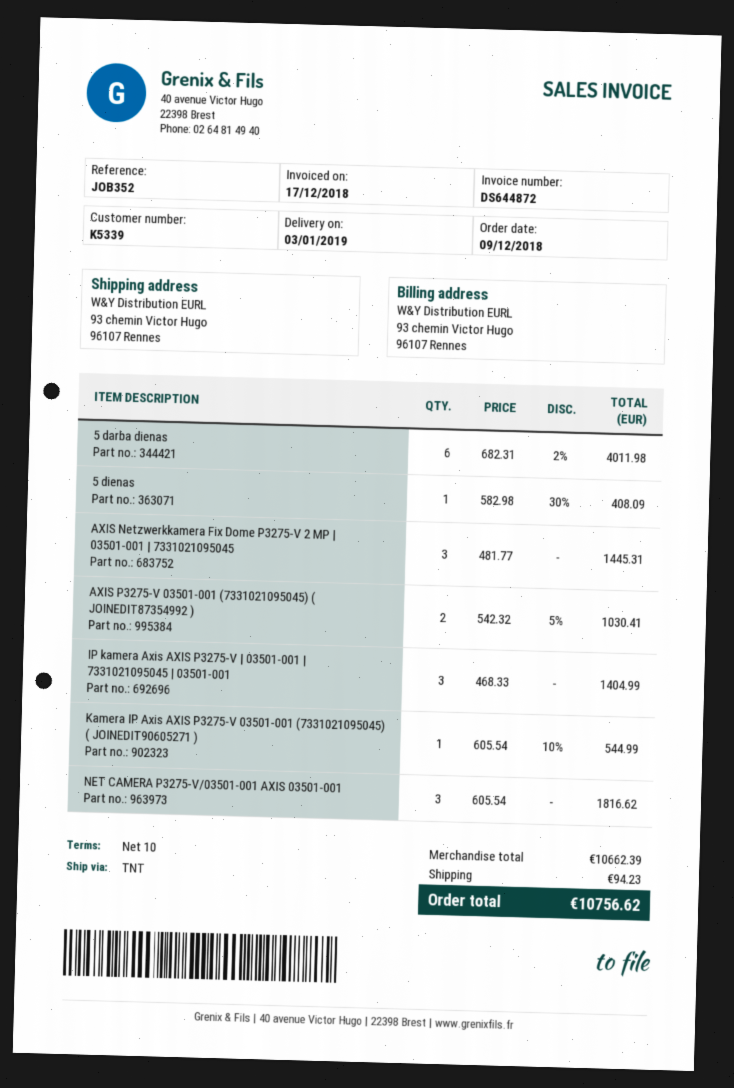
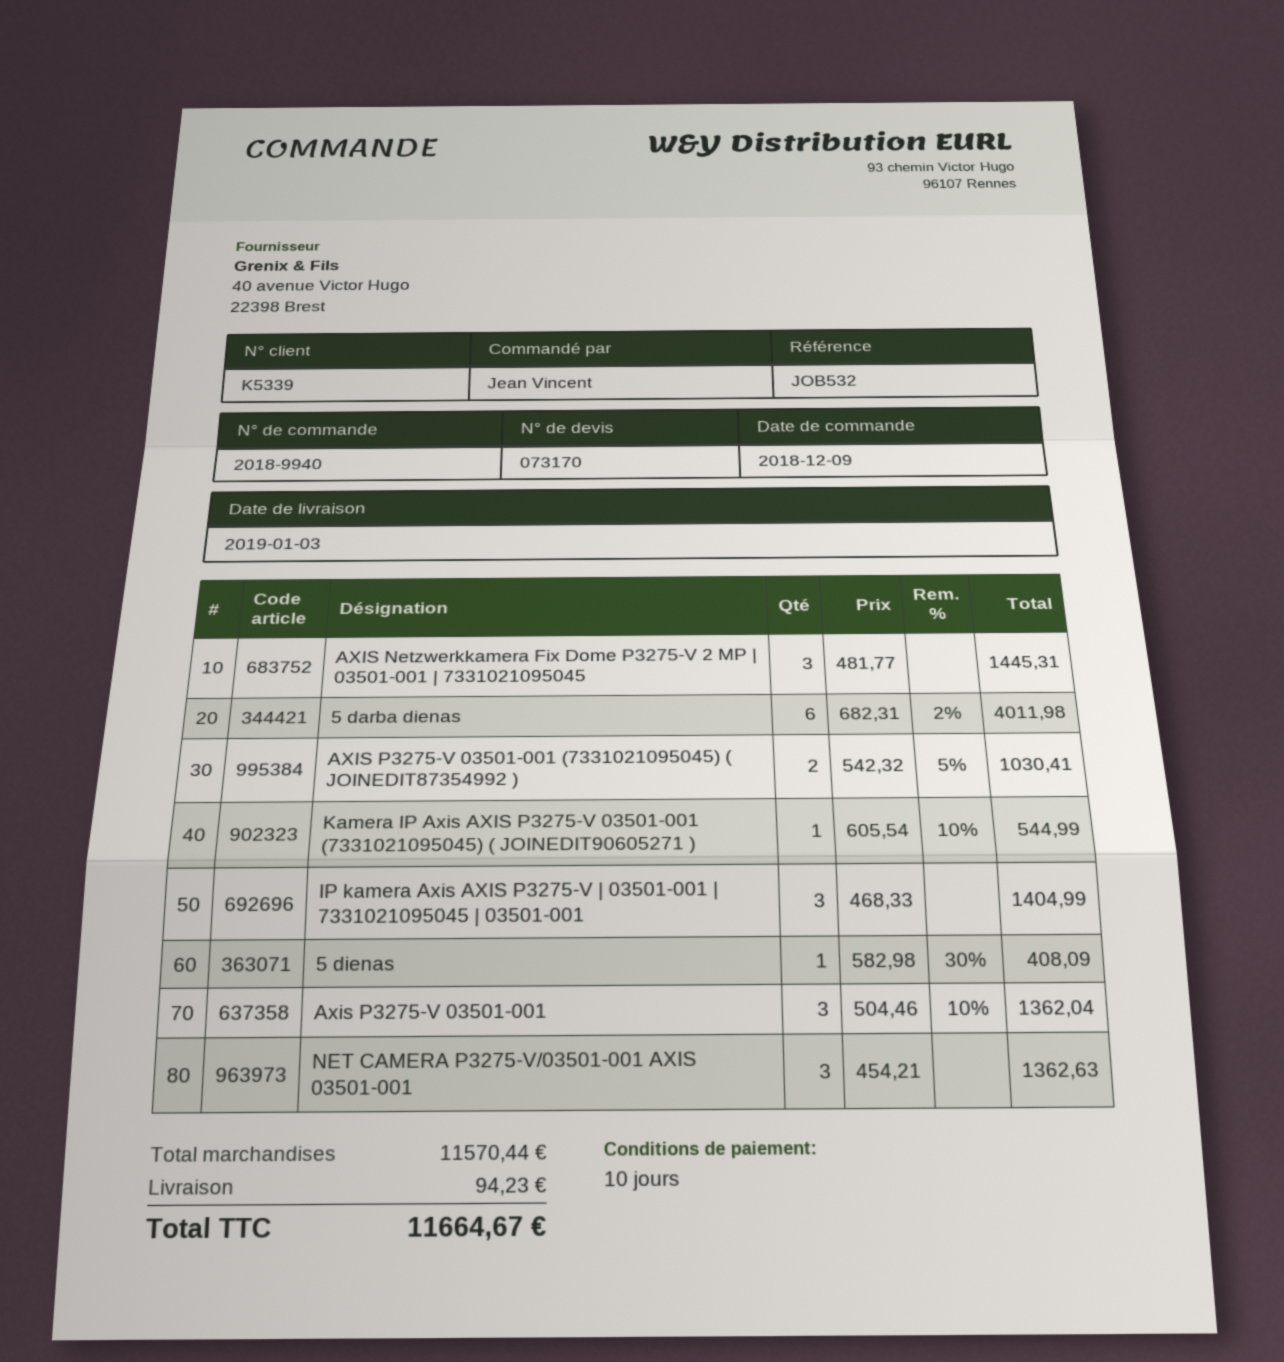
reference: JOB352 -> JOB532
NET CAMERA P3275-V/03501-001 AXIS 03501-001: 3 x 605.54 = 1816.62 -> 3 x 454.21 = 1362.63
Axis P3275-V 03501-001: none -> 3 x 504.46 - 10% = 1362.04
subtotal: 10662.39 -> 11570.44
total: 10756.62 -> 11664.67

